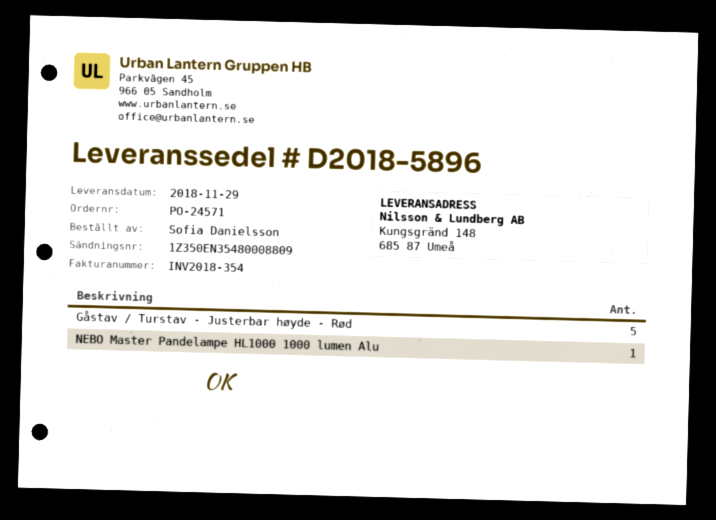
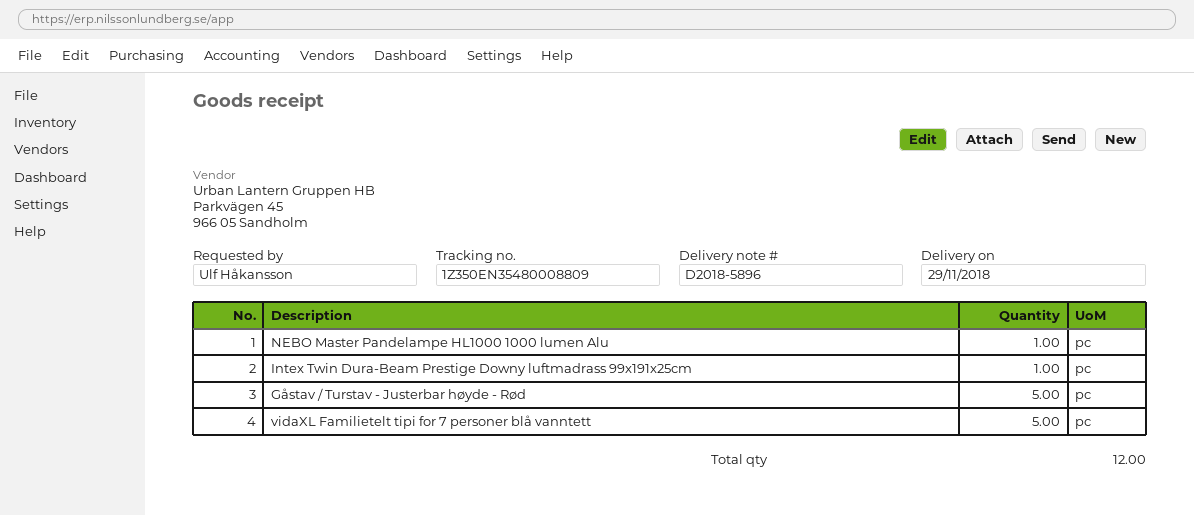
ordered by: Sofia Danielsson -> Ulf Håkansson
Intex Twin Dura-Beam Prestige Downy luftmadrass 99x191x25cm: none -> 1
vidaXL Familietelt tipi for 7 personer blå vanntett: none -> 5

